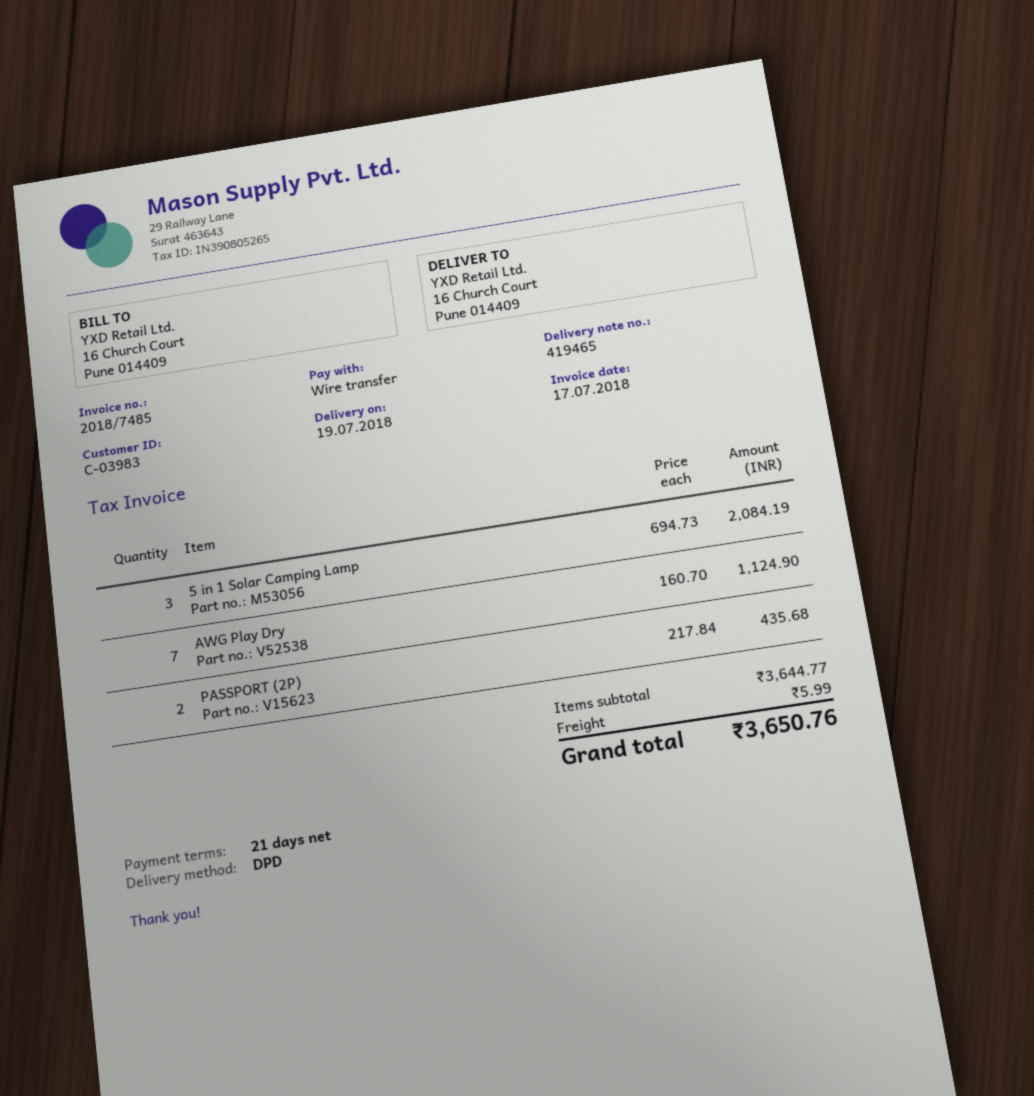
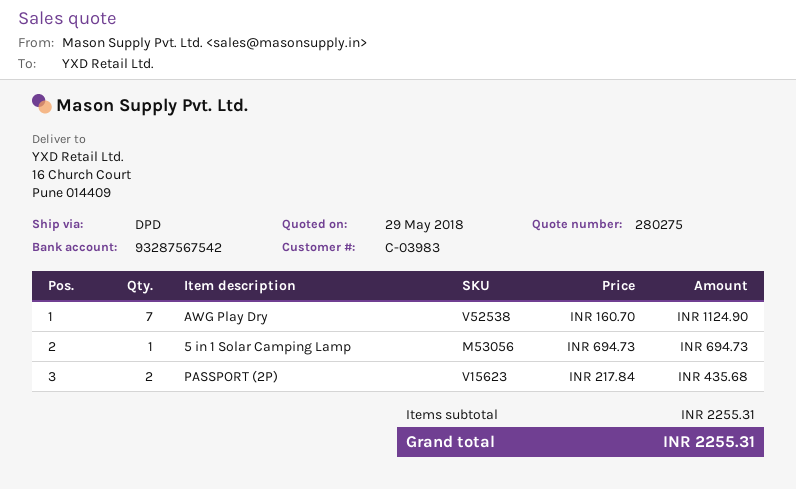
5 in 1 Solar Camping Lamp: 3 x 694.73 = 2084.19 -> 1 x 694.73 = 694.73
subtotal: 3644.77 -> 2255.31
shipping: 5.99 -> none
total: 3650.76 -> 2255.31

